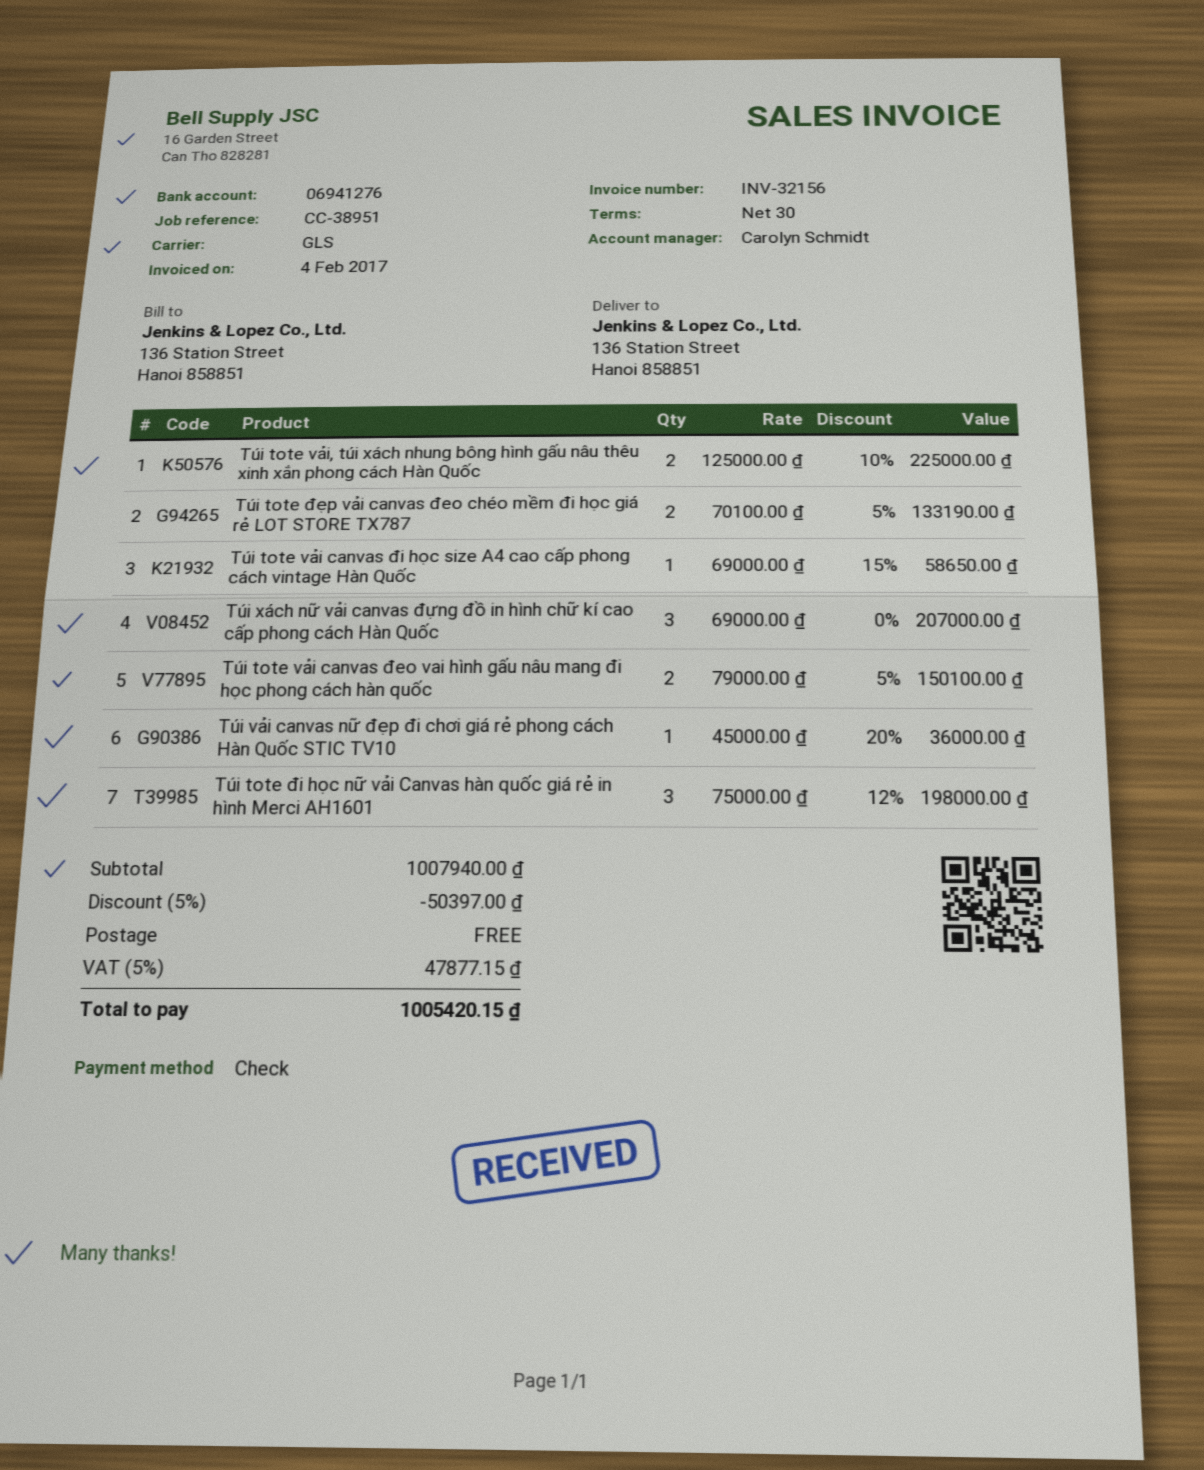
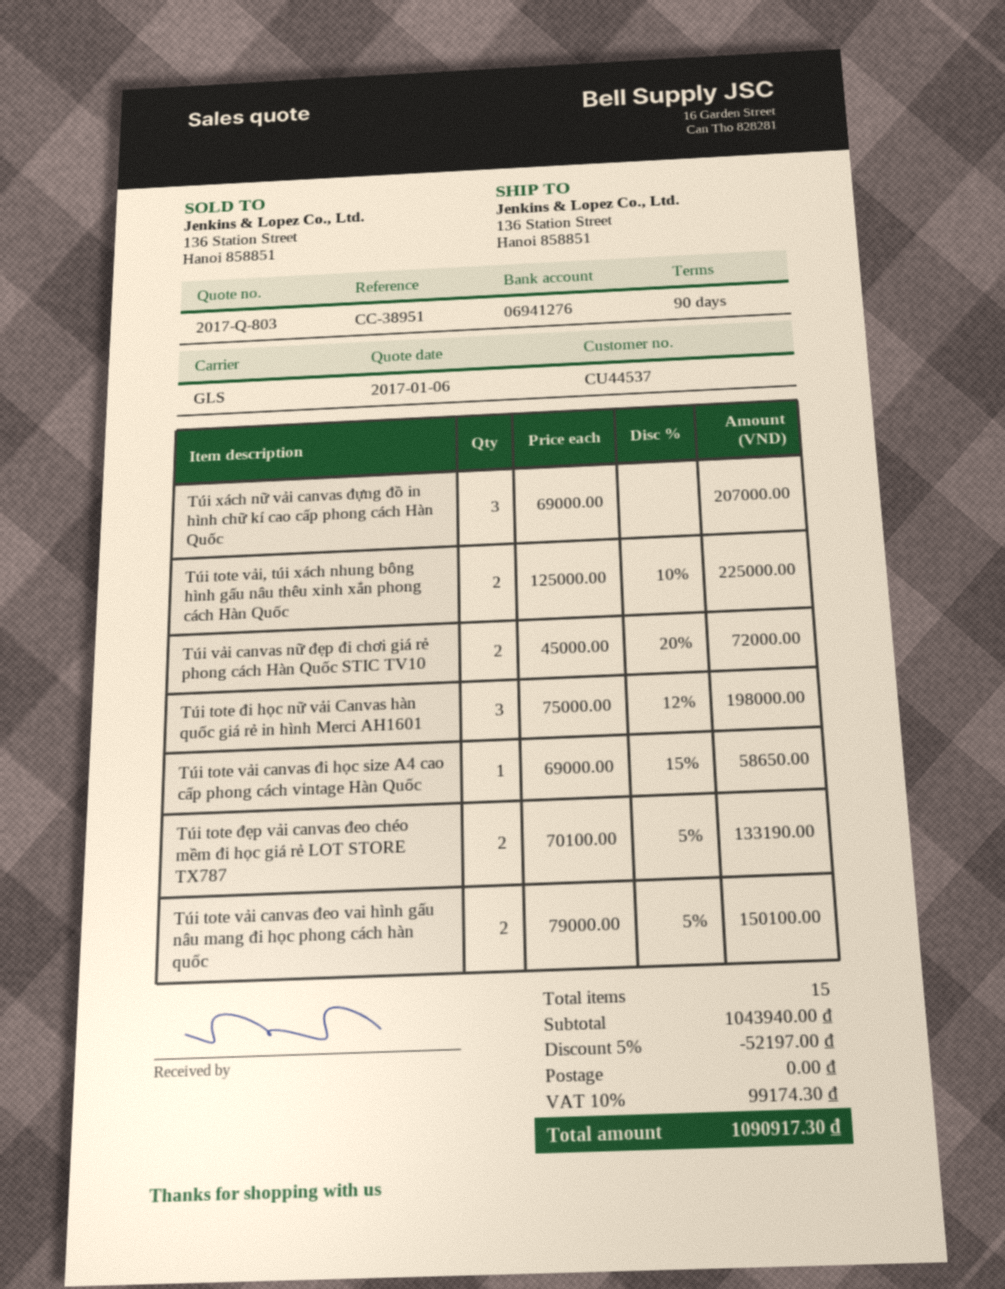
payment terms: 30 days -> 90 days
Túi vải canvas nữ đẹp đi chơi giá rẻ phong cách Hàn Quốc STIC TV10: 1 x 45000.00 - 20% = 36000.00 -> 2 x 45000.00 - 20% = 72000.00
subtotal: 1007940.00 -> 1043940.00
discount: 5% = 50397.00 -> 5% = 52197.00
tax: 5% = 47877.15 -> 10% = 99174.30
total: 1005420.15 -> 1090917.30

